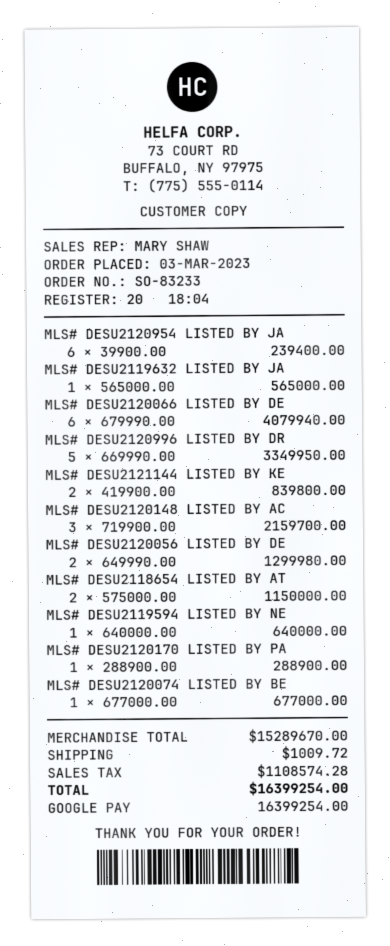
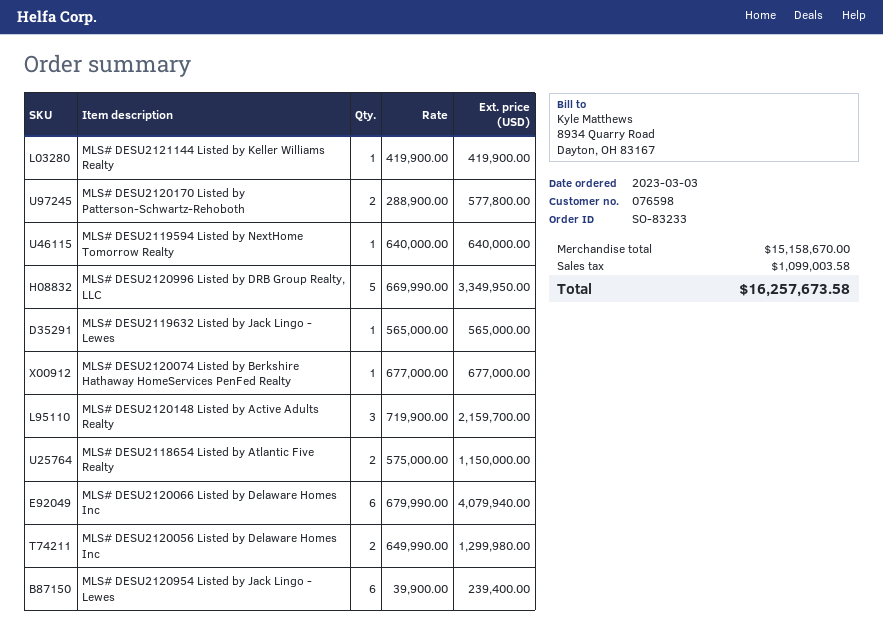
MLS# DESU2121144 LISTED BY KE: 2 x 419900.00 = 839800.00 -> 1 x 419900.00 = 419900.00
MLS# DESU2120170 LISTED BY PA: 1 x 288900.00 = 288900.00 -> 2 x 288900.00 = 577800.00
subtotal: 15289670.00 -> 15158670.00
shipping: 1009.72 -> none
tax: 1108574.28 -> 1099003.58
total: 16399254.00 -> 16257673.58

